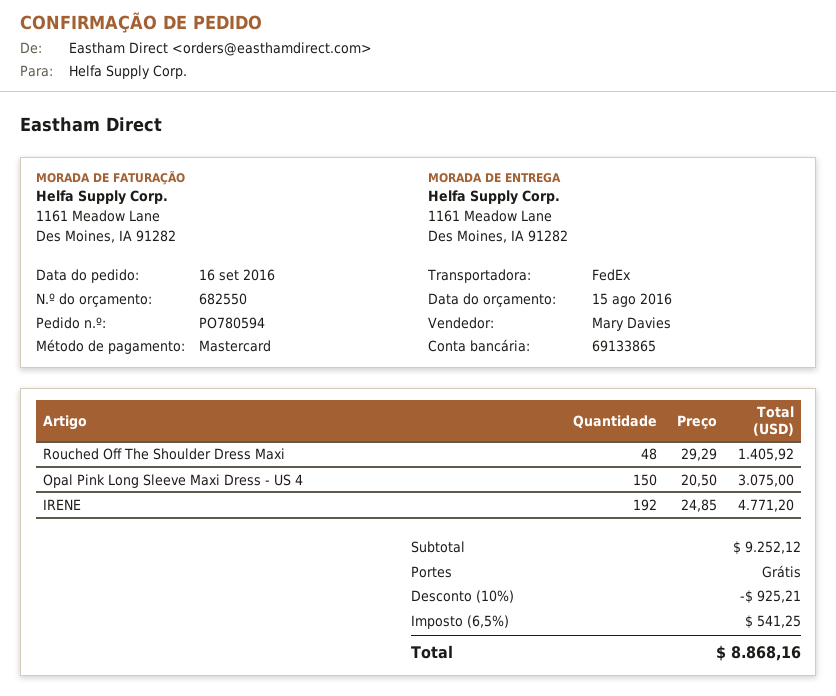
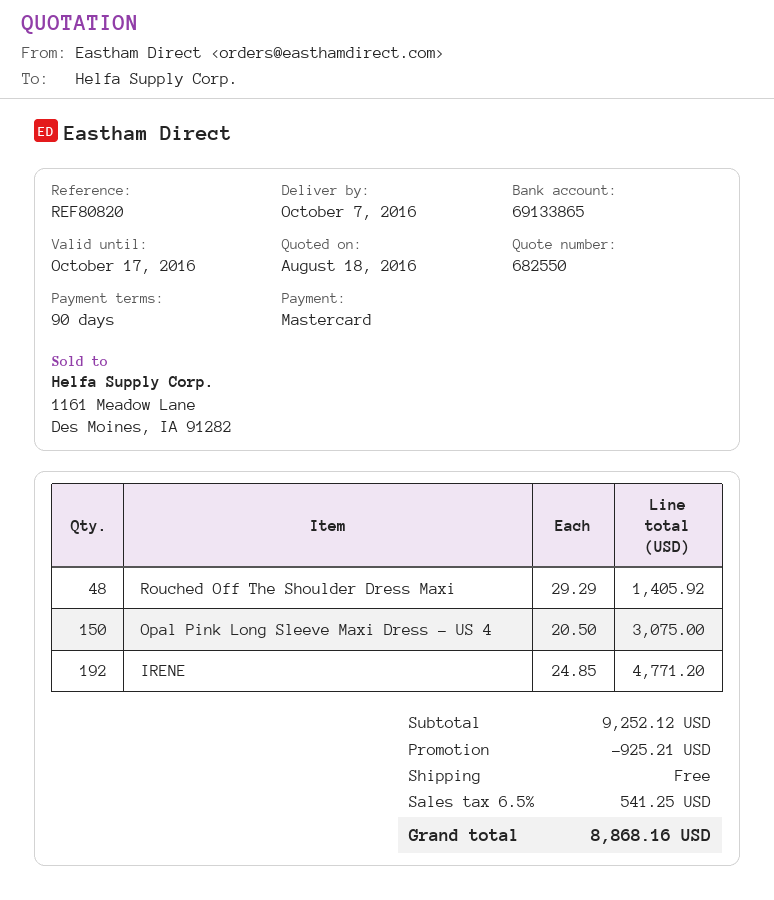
quote date: 2016-08-15 -> 2016-08-18

